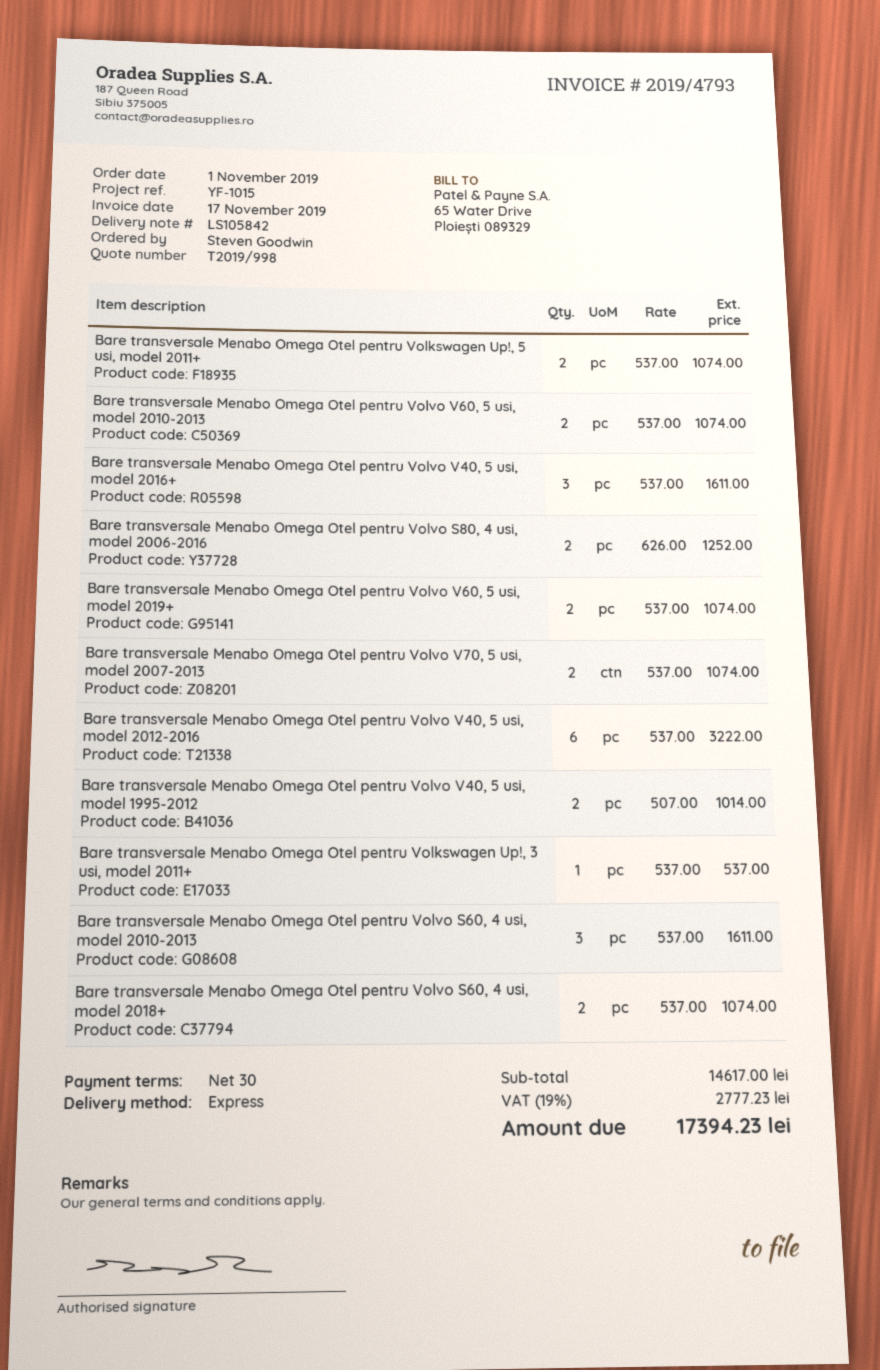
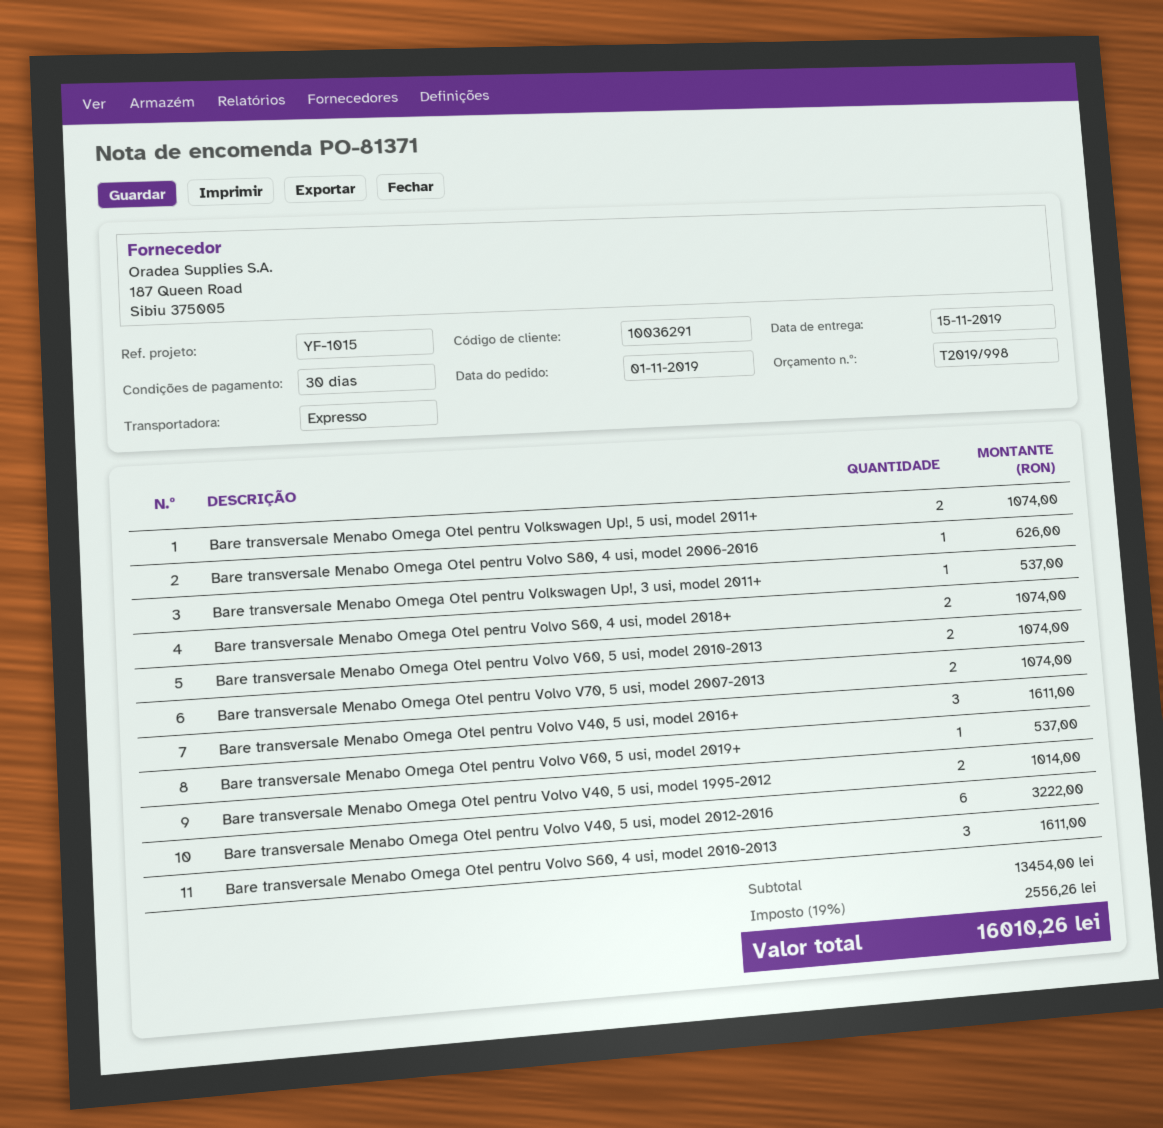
Bare transversale Menabo Omega Otel pentru Volvo S80, 4 usi, model 2006-2016: 2 for 1252.00 -> 1 for 626.00
Bare transversale Menabo Omega Otel pentru Volvo V60, 5 usi, model 2019+: 2 for 1074.00 -> 1 for 537.00
subtotal: 14617.00 -> 13454.00
tax: 19% = 2777.23 -> 19% = 2556.26
total: 17394.23 -> 16010.26

